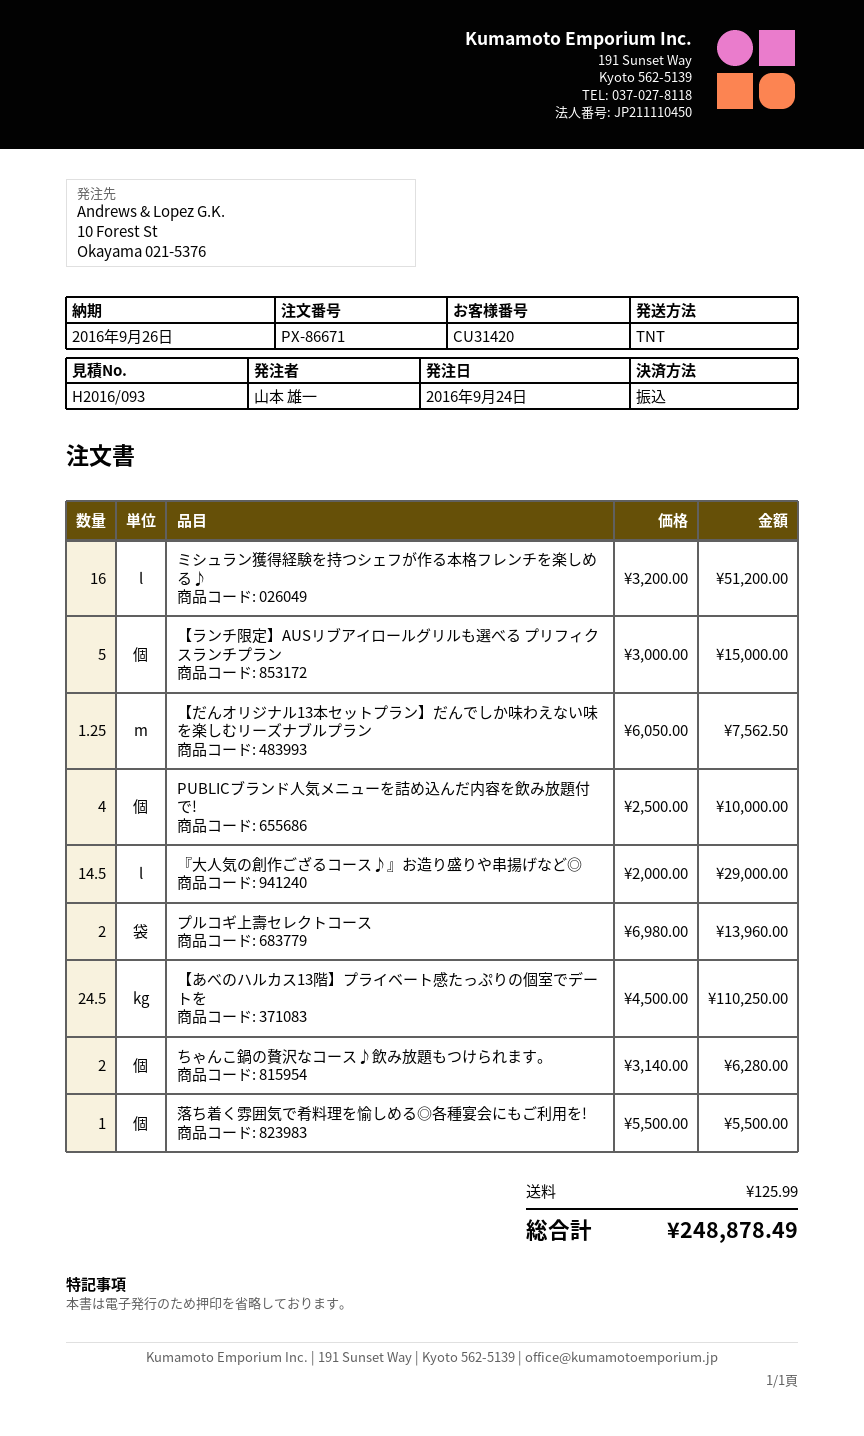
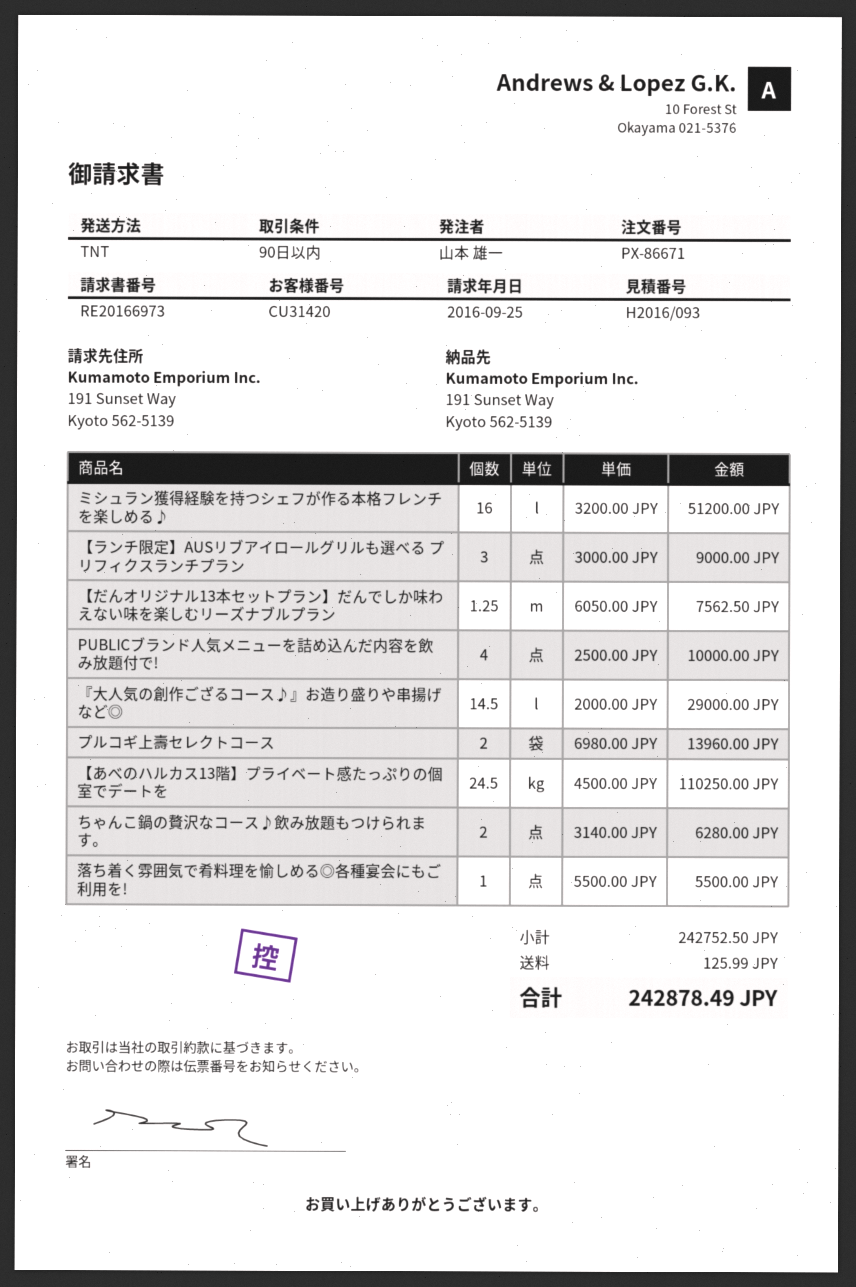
【ランチ限定】AUSリブアイロールグリルも選べる プリフィクスランチプラン: 5 x 3000.00 = 15000.00 -> 3 x 3000.00 = 9000.00
total: 248878.49 -> 242878.49

